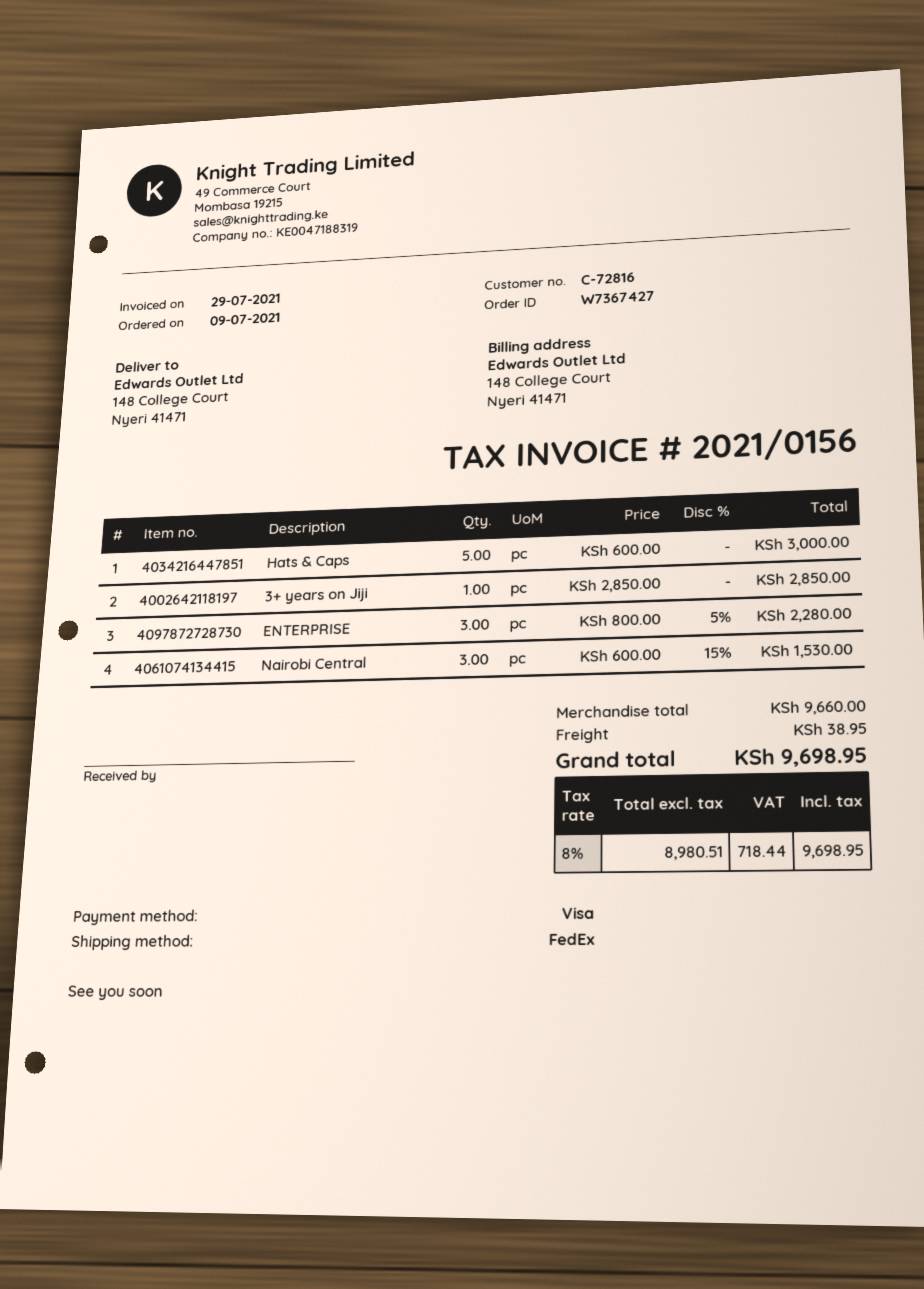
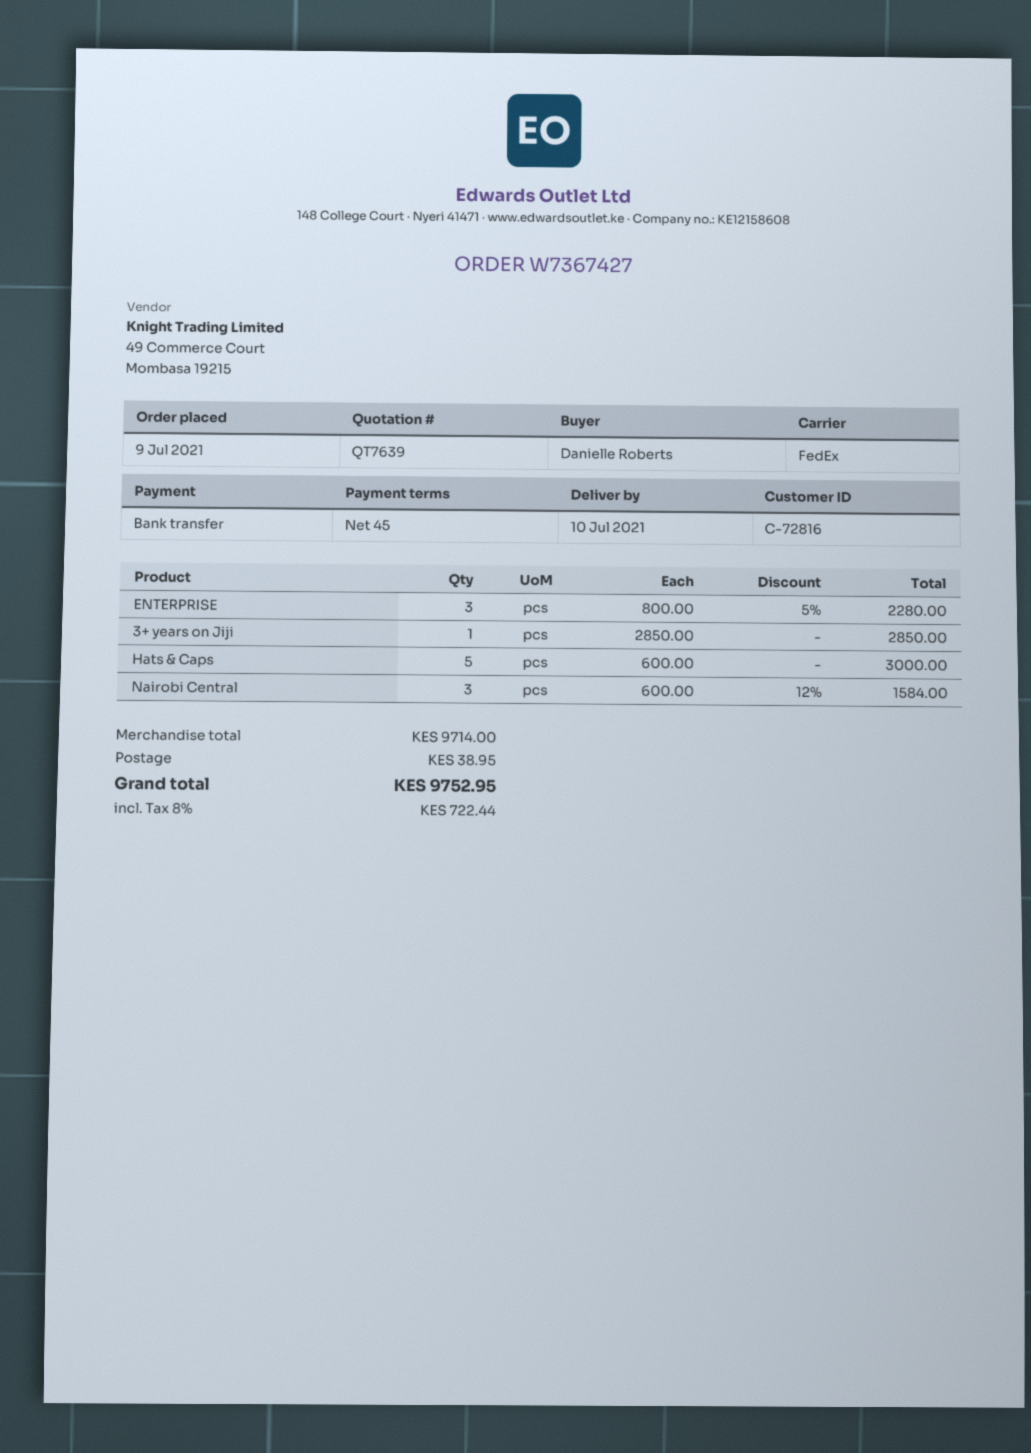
payment method: Visa -> bank transfer
Nairobi Central: 3 x 600.00 - 15% = 1530.00 -> 3 x 600.00 - 12% = 1584.00
subtotal: 9660.00 -> 9714.00
tax: 8% = 718.44 -> 8% = 722.44
total: 9698.95 -> 9752.95

